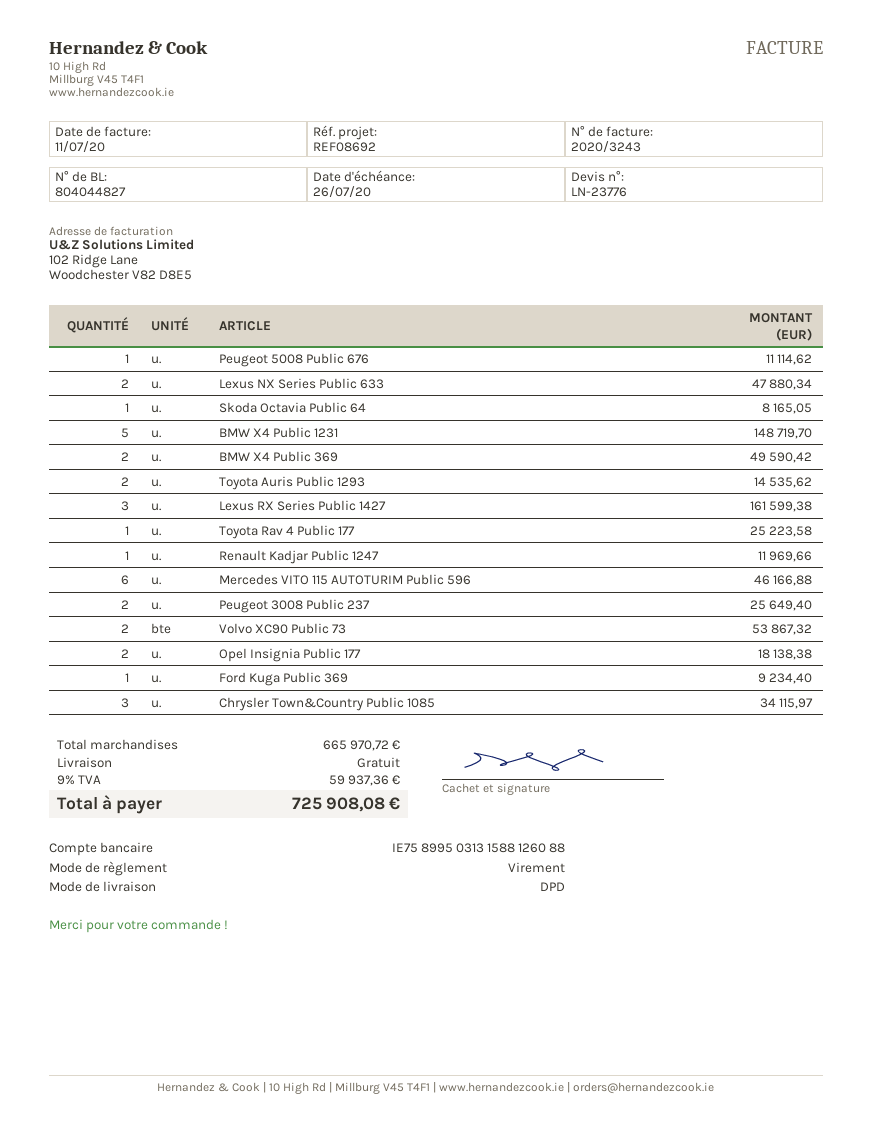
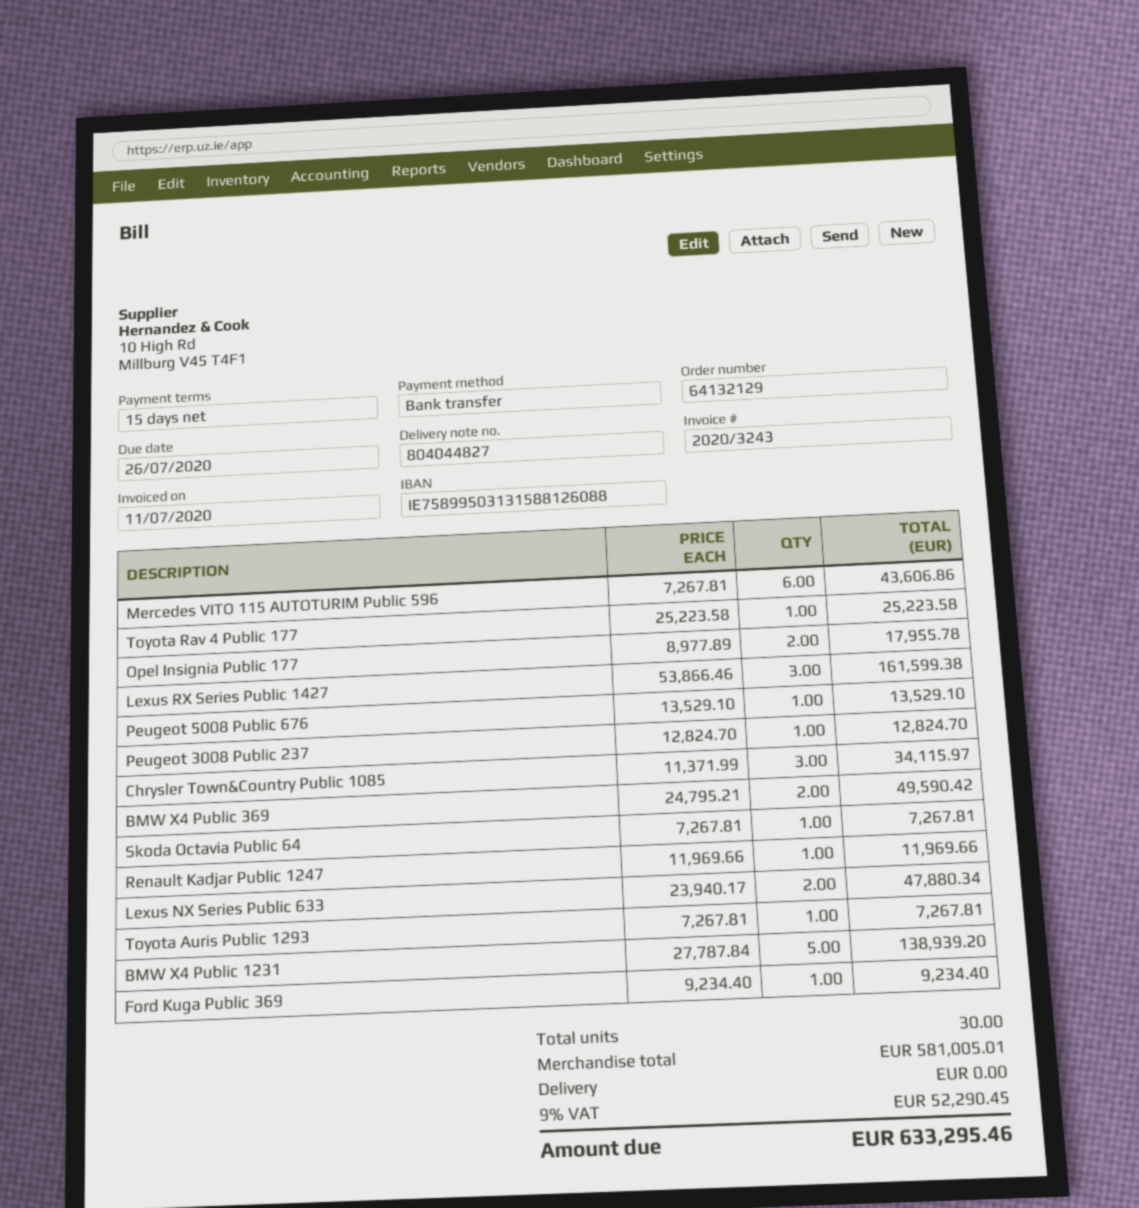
Peugeot 5008 Public 676: 1 for 11114.62 -> 1 for 13529.10
Skoda Octavia Public 64: 1 for 8165.05 -> 1 for 7267.81
BMW X4 Public 1231: 5 for 148719.70 -> 5 for 138939.20
Toyota Auris Public 1293: 2 for 14535.62 -> 1 for 7267.81
Mercedes VITO 115 AUTOTURIM Public 596: 6 for 46166.88 -> 6 for 43606.86
Peugeot 3008 Public 237: 2 for 25649.40 -> 1 for 12824.70
Volvo XC90 Public 73: 2 for 53867.32 -> none
Opel Insignia Public 177: 2 for 18138.38 -> 2 for 17955.78
subtotal: 665970.72 -> 581005.01
tax: 9% = 59937.36 -> 9% = 52290.45
total: 725908.08 -> 633295.46

